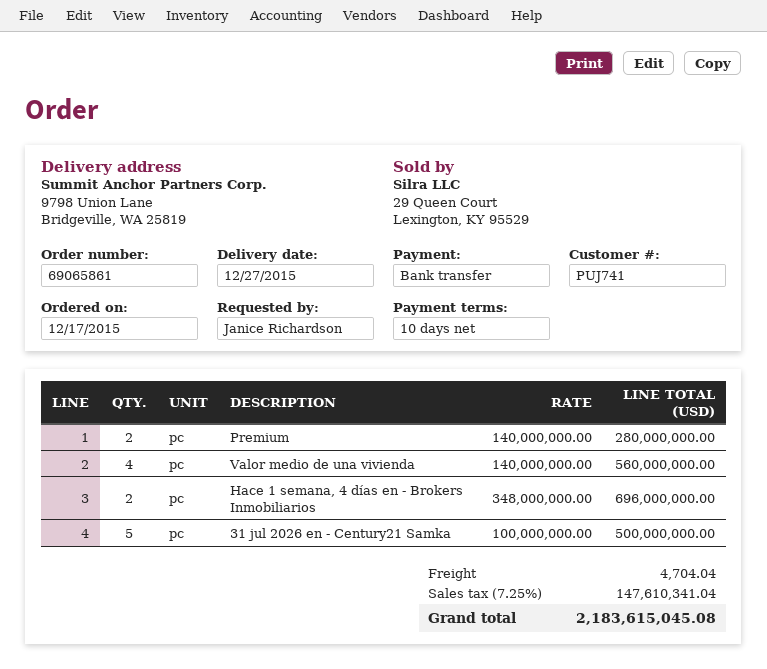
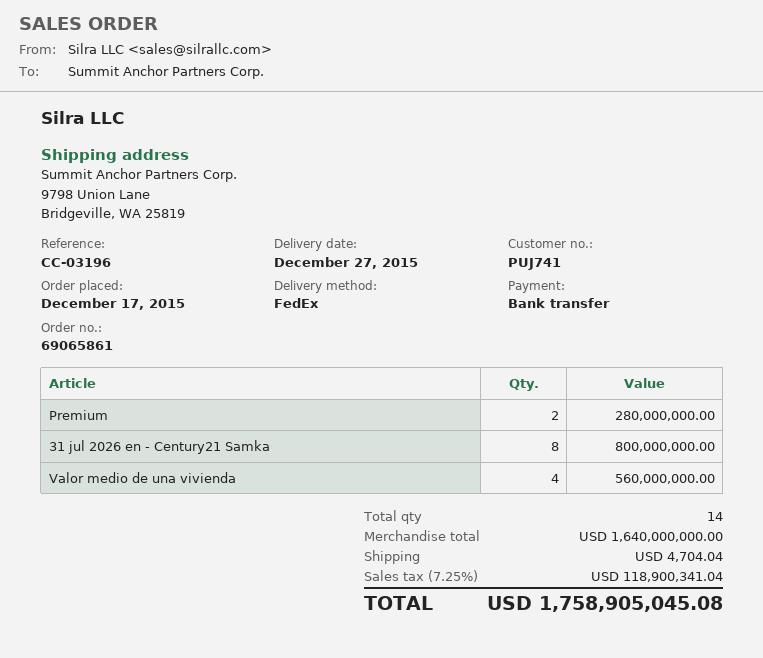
Hace 1 semana, 4 días en - Brokers Inmobiliarios: 2 for 696000000.00 -> none
31 jul 2026 en - Century21 Samka: 5 for 500000000.00 -> 8 for 800000000.00
tax: 7.25% = 147610341.04 -> 7.25% = 118900341.04
total: 2183615045.08 -> 1758905045.08

